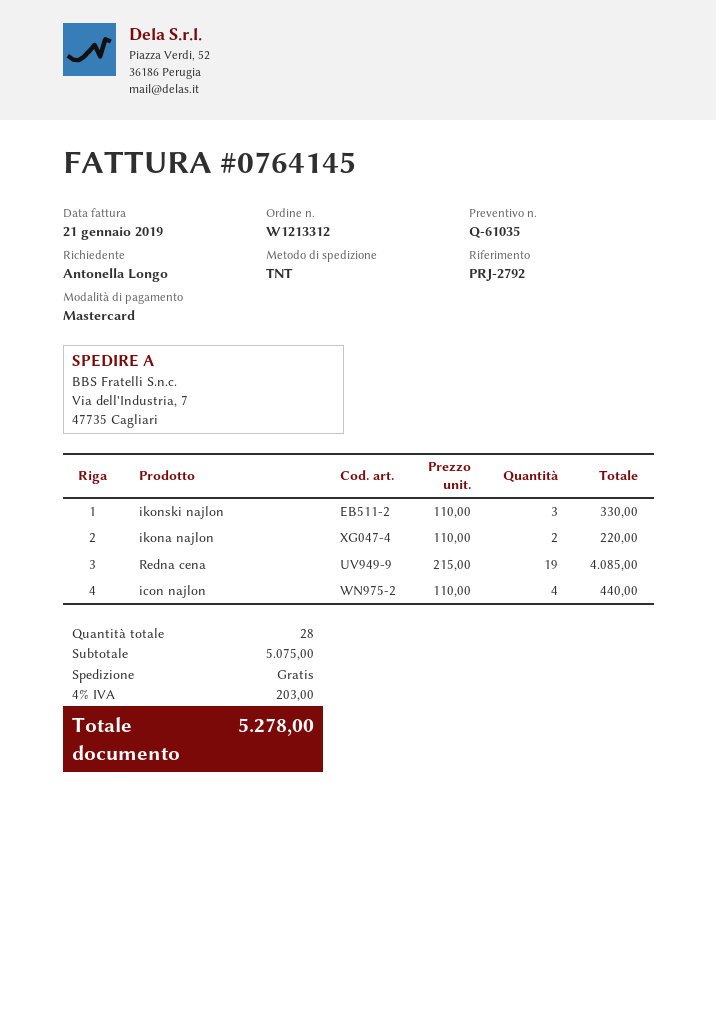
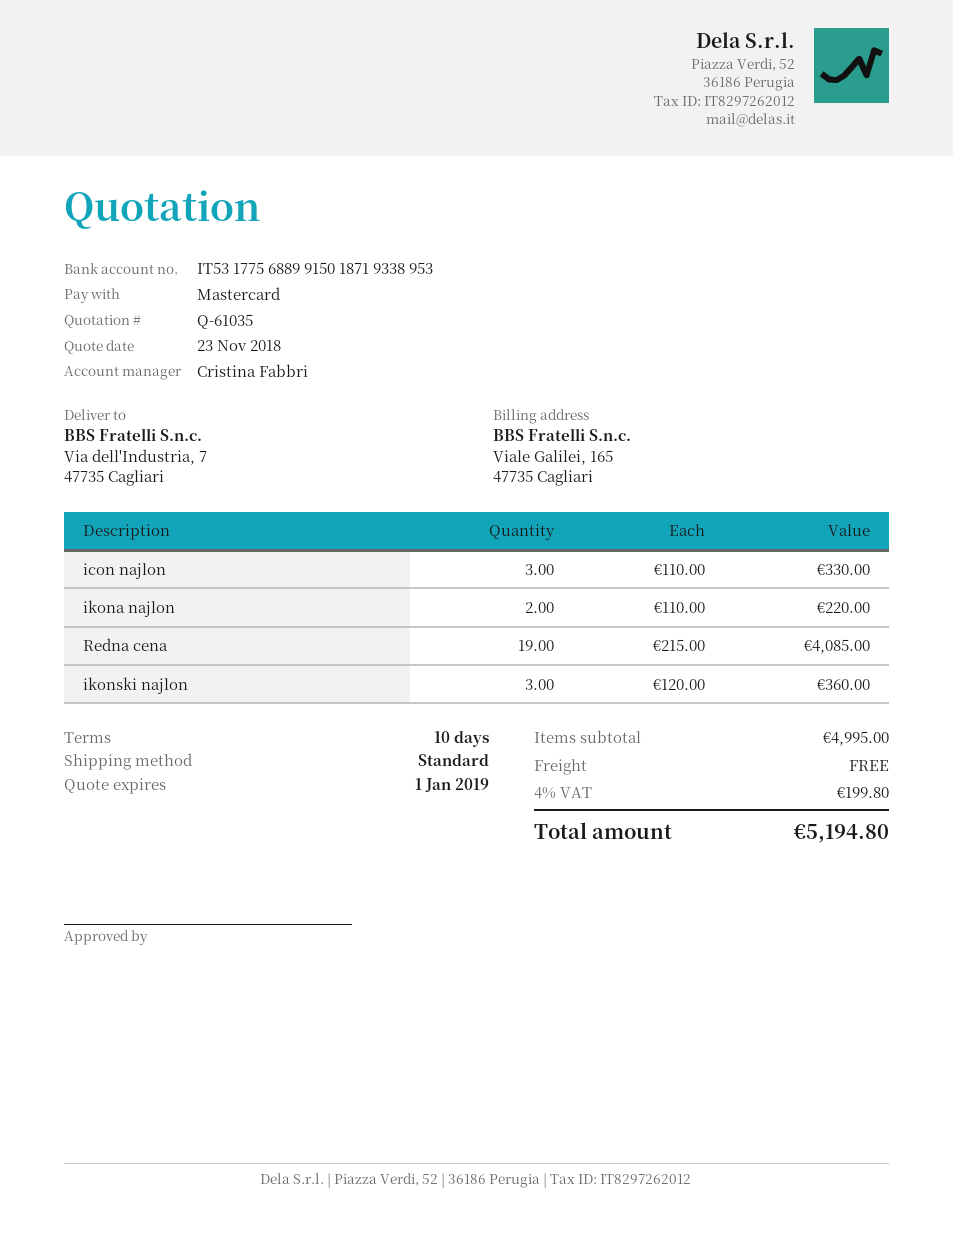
shipping method: TNT -> standard
ikonski najlon: 3 x 110.00 = 330.00 -> 3 x 120.00 = 360.00
icon najlon: 4 x 110.00 = 440.00 -> 3 x 110.00 = 330.00
subtotal: 5075.00 -> 4995.00
tax: 4% = 203.00 -> 4% = 199.80
total: 5278.00 -> 5194.80

